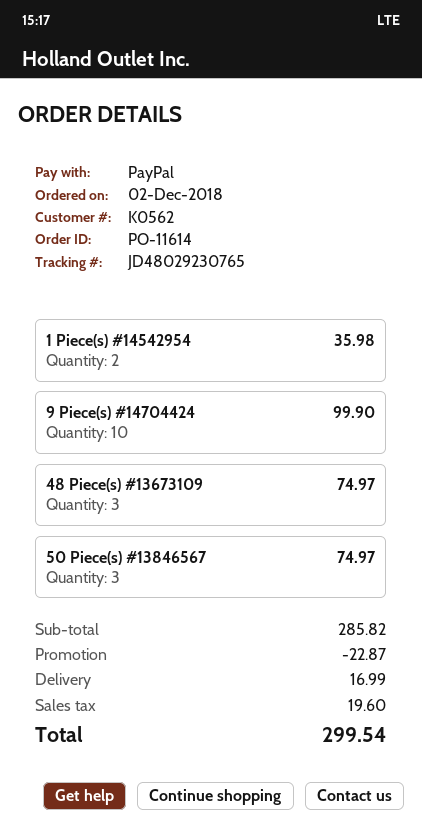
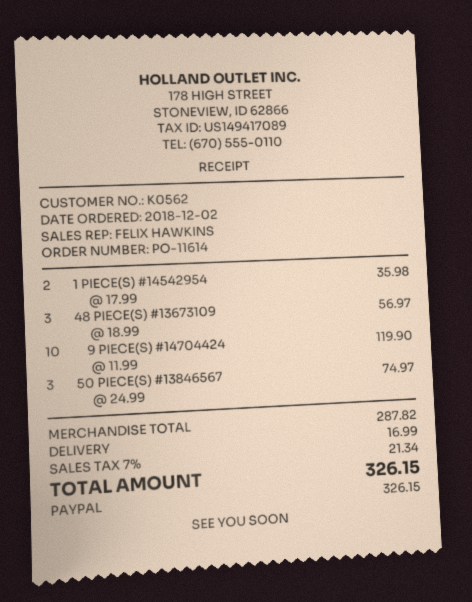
9 Piece(s) #14704424: 10 for 99.90 -> 10 for 119.90
48 Piece(s) #13673109: 3 for 74.97 -> 3 for 56.97
subtotal: 285.82 -> 287.82
discount: 22.87 -> none
tax: 19.60 -> 21.34
total: 299.54 -> 326.15

